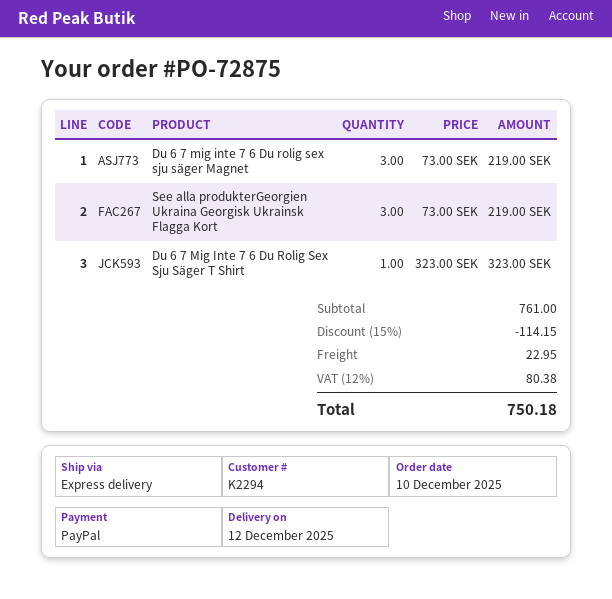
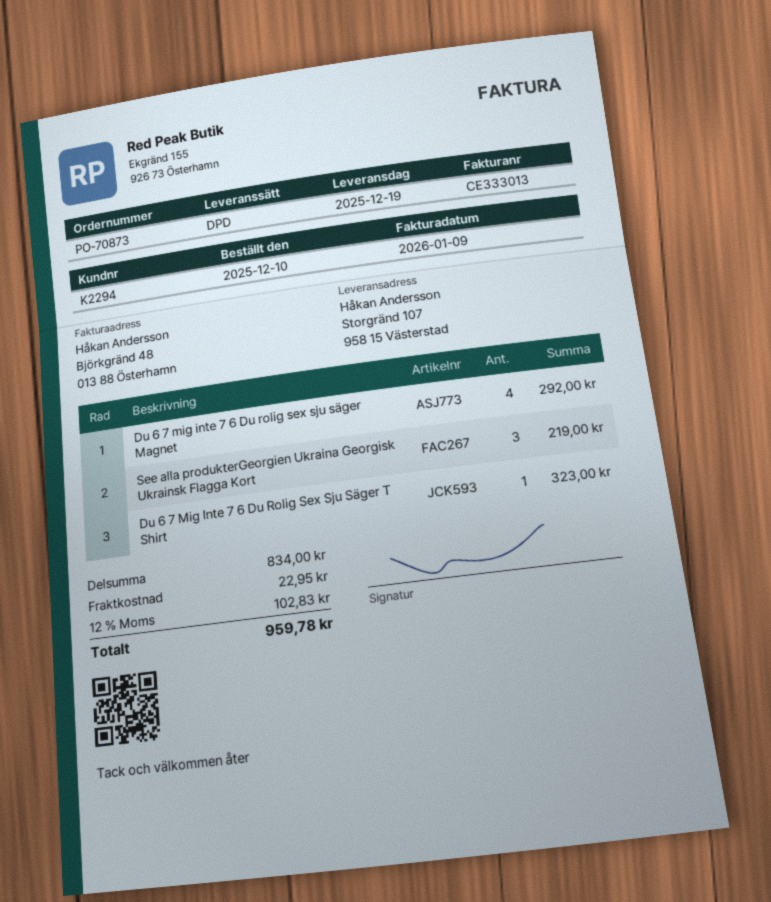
order number: PO-72875 -> PO-70873
delivery date: 2025-12-12 -> 2025-12-19
shipping method: express -> DPD
Du 6 7 mig inte 7 6 Du rolig sex sju säger Magnet: 3 for 219.00 -> 4 for 292.00
subtotal: 761.00 -> 834.00
discount: 15% = 114.15 -> none
tax: 12% = 80.38 -> 12% = 102.83
total: 750.18 -> 959.78

